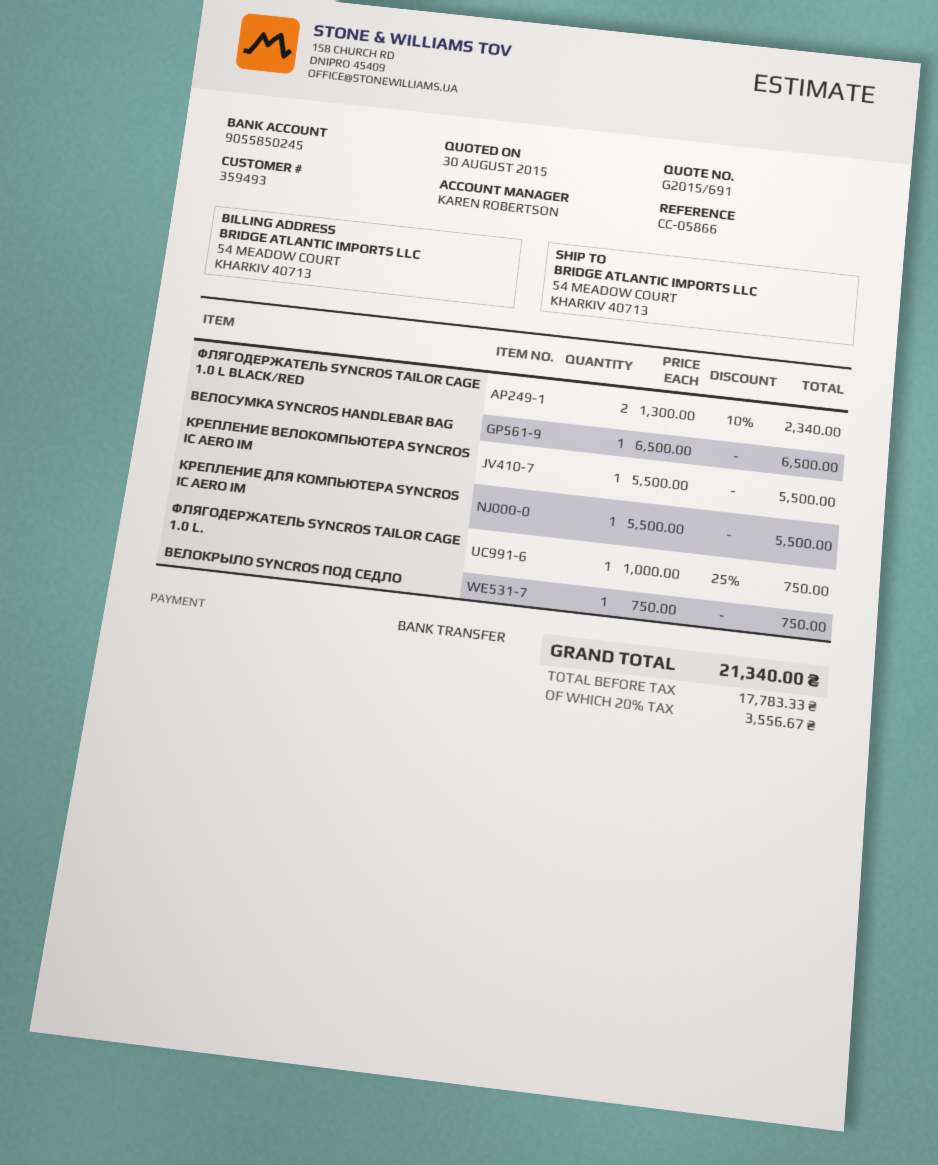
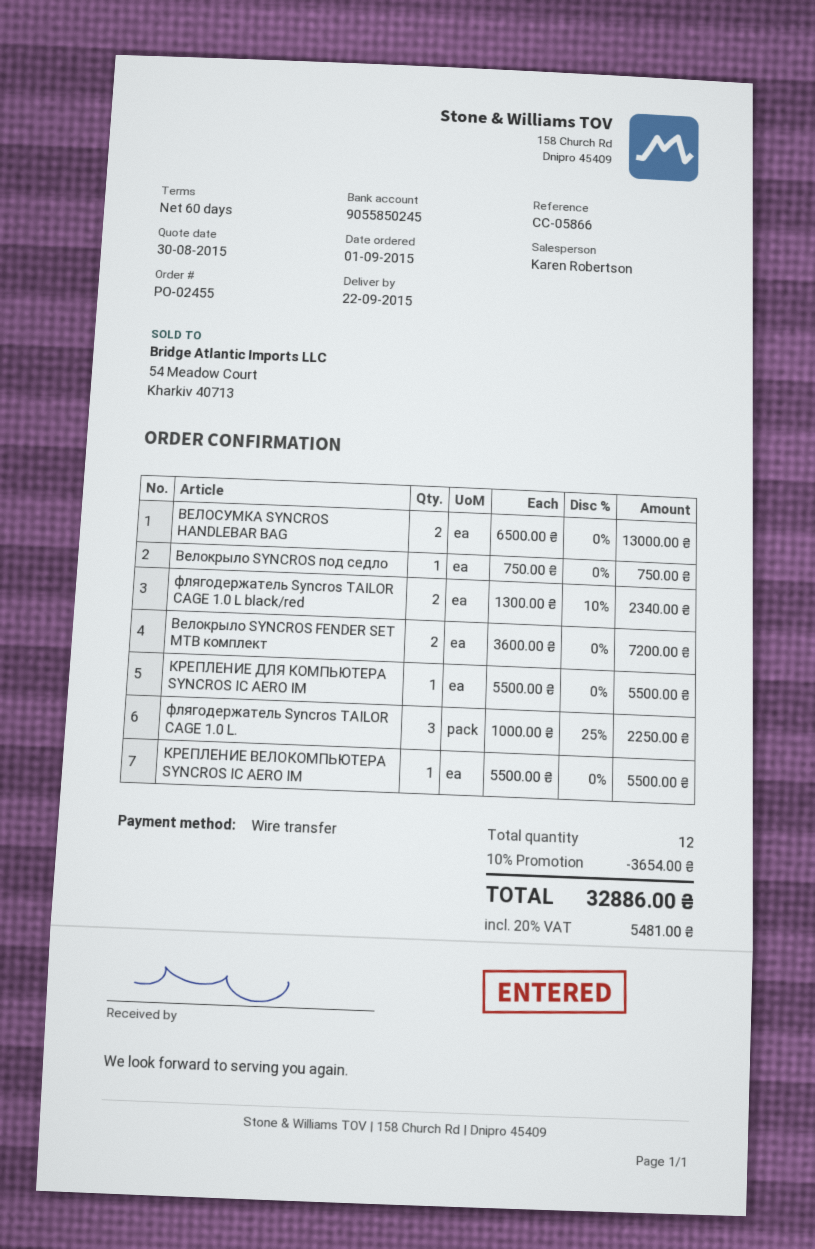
ВЕЛОСУМКА SYNCROS HANDLEBAR BAG: 1 x 6500.00 = 6500.00 -> 2 x 6500.00 = 13000.00
ФЛЯГОДЕРЖАТЕЛЬ SYNCROS TAILOR CAGE 1.0 L.: 1 x 1000.00 - 25% = 750.00 -> 3 x 1000.00 - 25% = 2250.00
Велокрыло SYNCROS FENDER SET MTB комплект: none -> 2 x 3600.00 = 7200.00
discount: none -> 10% = 3654.00
tax: 20% = 3556.67 -> 20% = 5481.00
total: 21340.00 -> 32886.00

